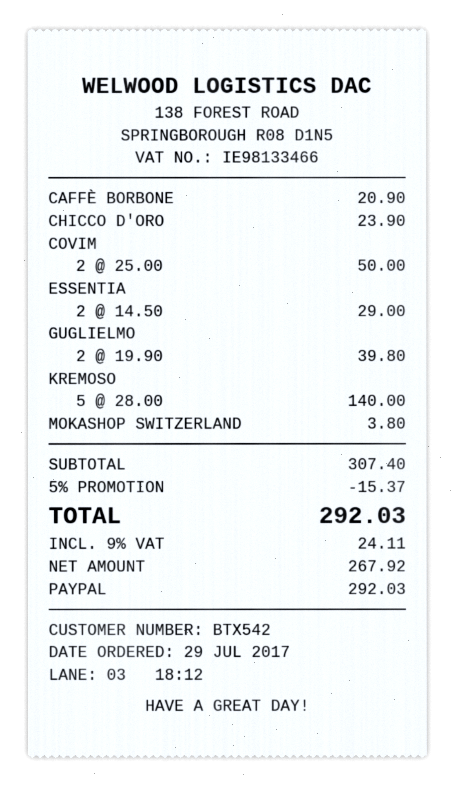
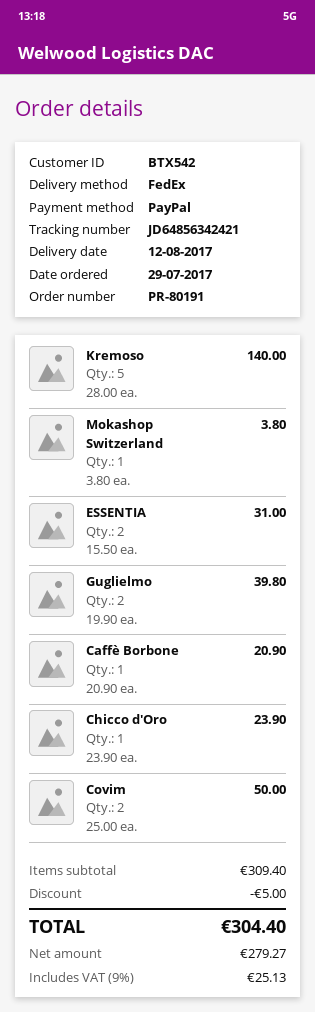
ESSENTIA: 2 x 14.50 = 29.00 -> 2 x 15.50 = 31.00
subtotal: 307.40 -> 309.40
discount: 15.37 -> 5.00
net: 267.92 -> 279.27
tax: 9% = 24.11 -> 9% = 25.13
total: 292.03 -> 304.40

